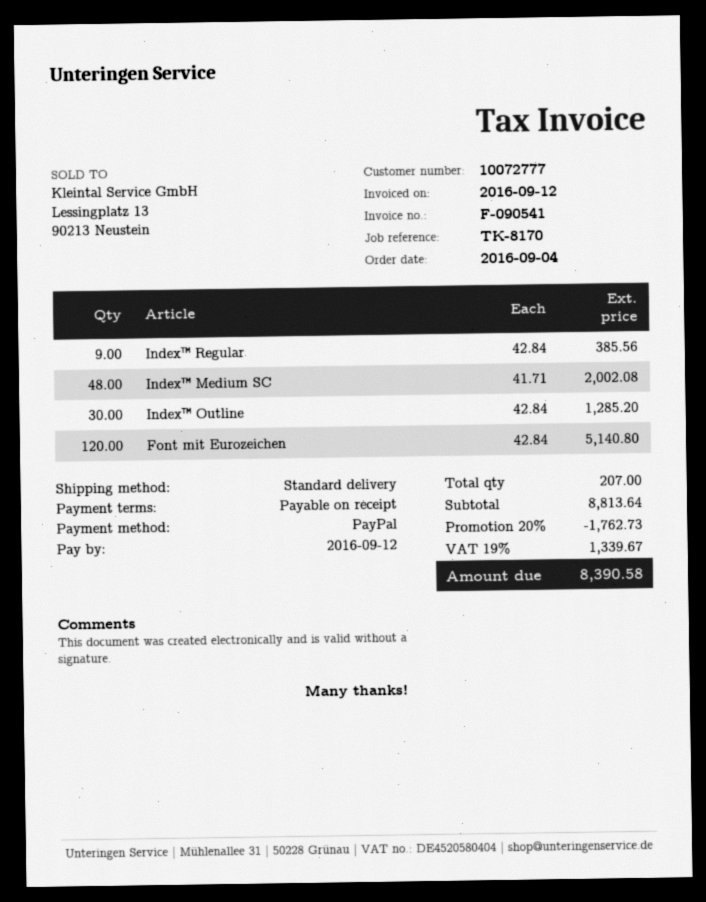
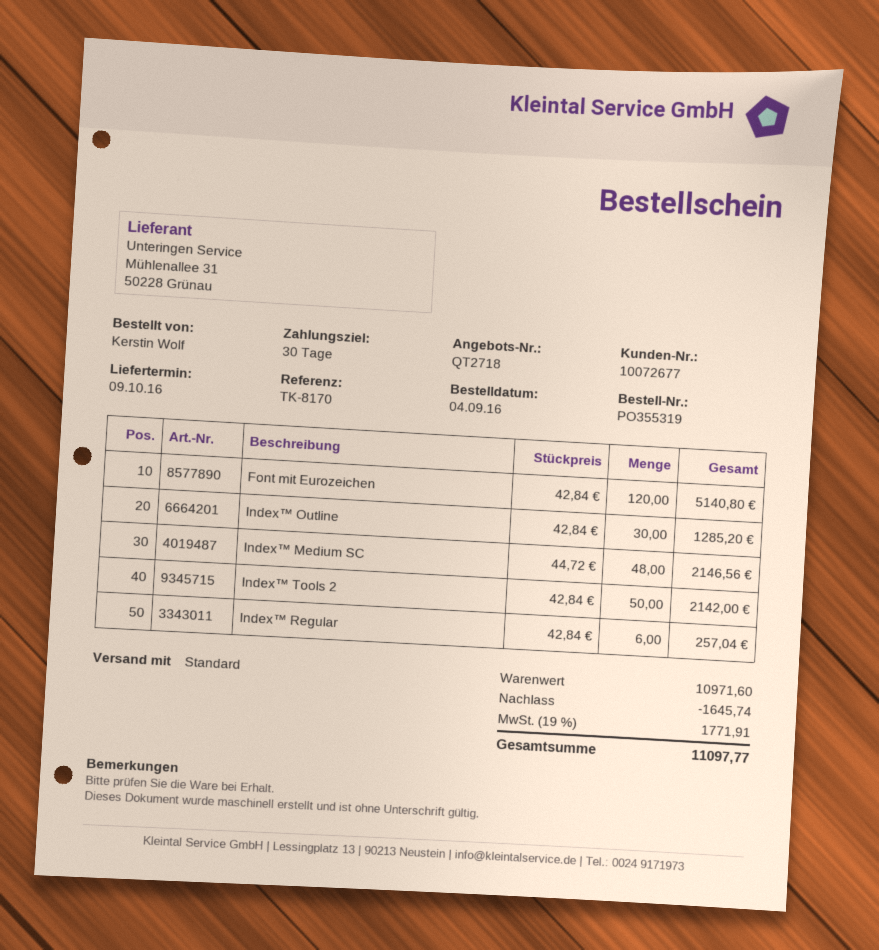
payment terms: on receipt -> 30 days
customer number: 10072777 -> 10072677
Index™ Regular: 9 x 42.84 = 385.56 -> 6 x 42.84 = 257.04
Index™ Medium SC: 48 x 41.71 = 2002.08 -> 48 x 44.72 = 2146.56
Index™ Tools 2: none -> 50 x 42.84 = 2142.00
subtotal: 8813.64 -> 10971.60
discount: 1762.73 -> 1645.74
tax: 19% = 1339.67 -> 19% = 1771.91
total: 8390.58 -> 11097.77

